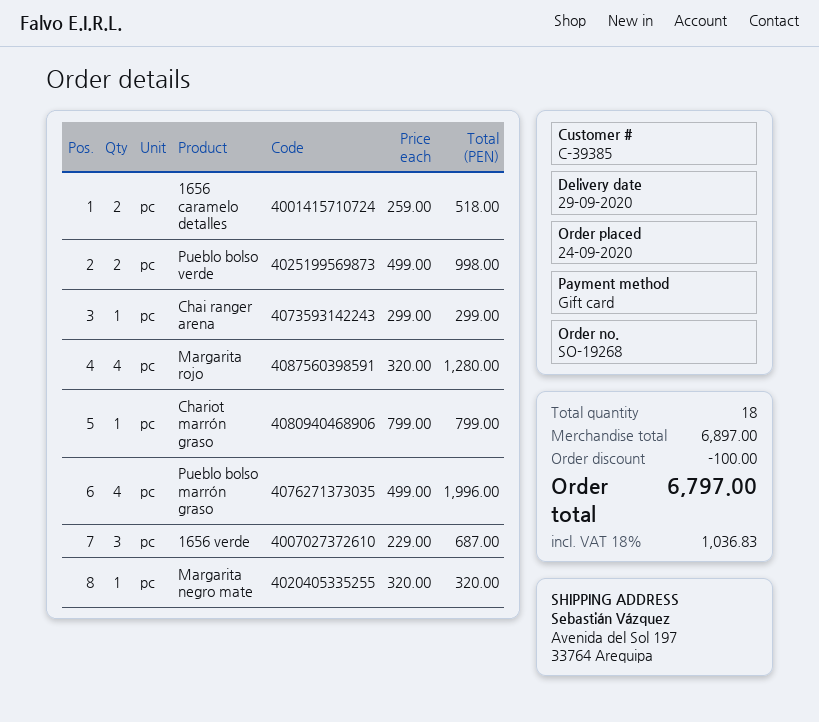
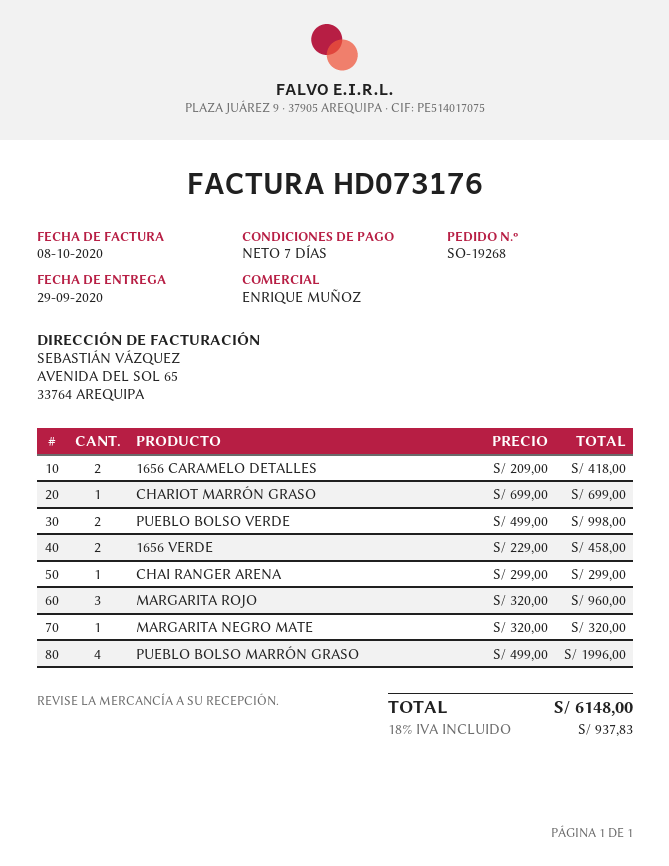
1656 caramelo detalles: 2 x 259.00 = 518.00 -> 2 x 209.00 = 418.00
Margarita rojo: 4 x 320.00 = 1280.00 -> 3 x 320.00 = 960.00
Chariot marrón graso: 1 x 799.00 = 799.00 -> 1 x 699.00 = 699.00
1656 verde: 3 x 229.00 = 687.00 -> 2 x 229.00 = 458.00
discount: 100.00 -> none
tax: 18% = 1036.83 -> 18% = 937.83
total: 6797.00 -> 6148.00

